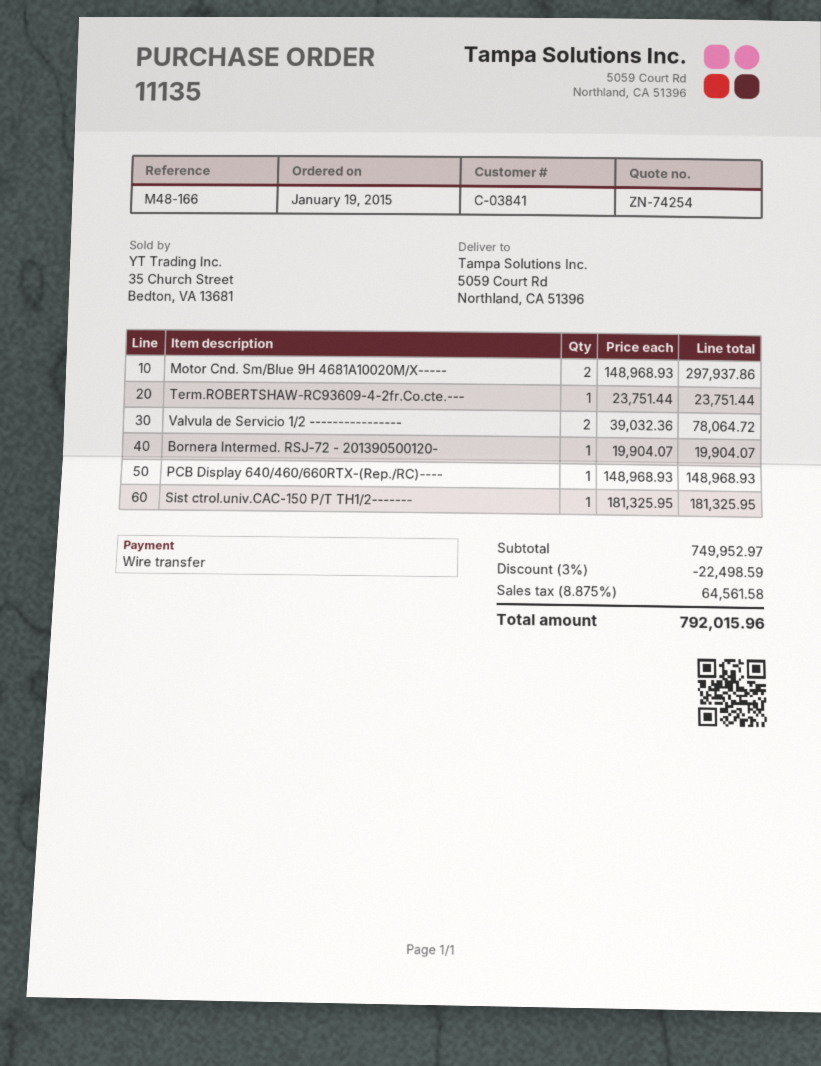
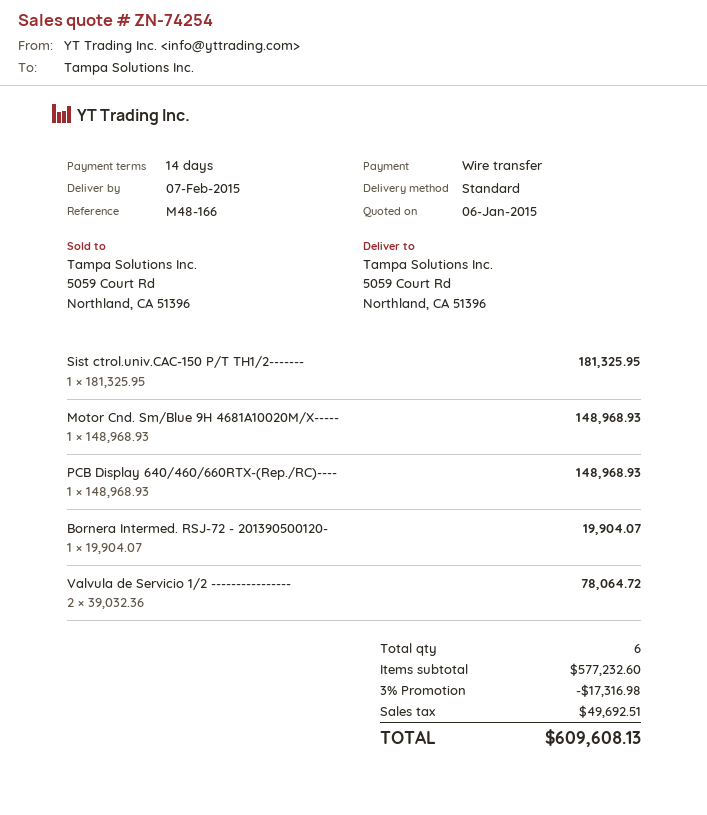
Motor Cnd. Sm/Blue 9H 4681A10020M/X-----: 2 x 148968.93 = 297937.86 -> 1 x 148968.93 = 148968.93
Term.ROBERTSHAW-RC93609-4-2fr.Co.cte.---: 1 x 23751.44 = 23751.44 -> none
subtotal: 749952.97 -> 577232.60
discount: 3% = 22498.59 -> 3% = 17316.98
tax: 64561.58 -> 49692.51
total: 792015.96 -> 609608.13

